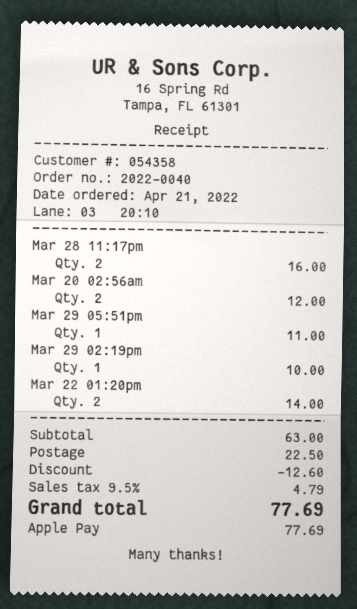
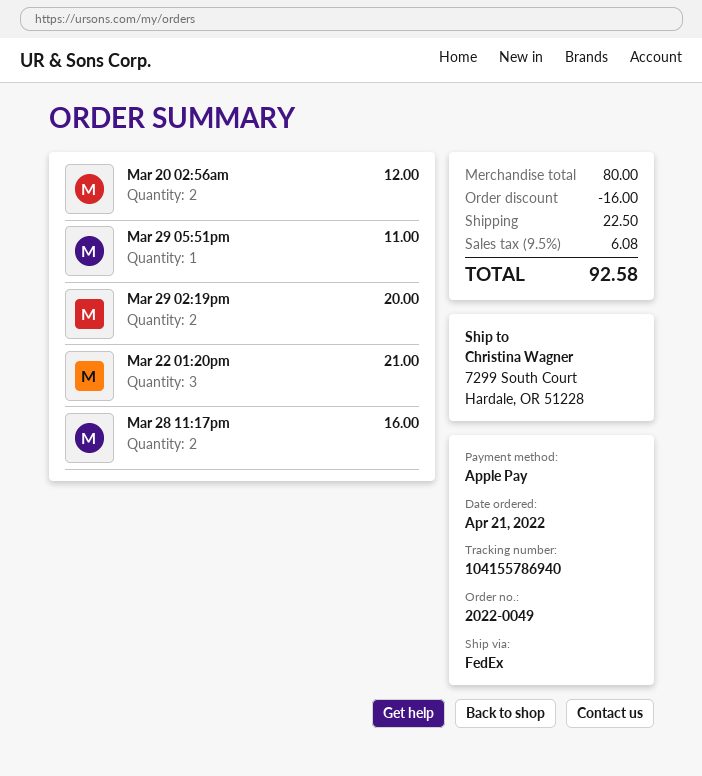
order number: 2022-0040 -> 2022-0049
Mar 29 02:19pm: 1 for 10.00 -> 2 for 20.00
Mar 22 01:20pm: 2 for 14.00 -> 3 for 21.00
subtotal: 63.00 -> 80.00
discount: 12.60 -> 16.00
tax: 9.5% = 4.79 -> 9.5% = 6.08
total: 77.69 -> 92.58

